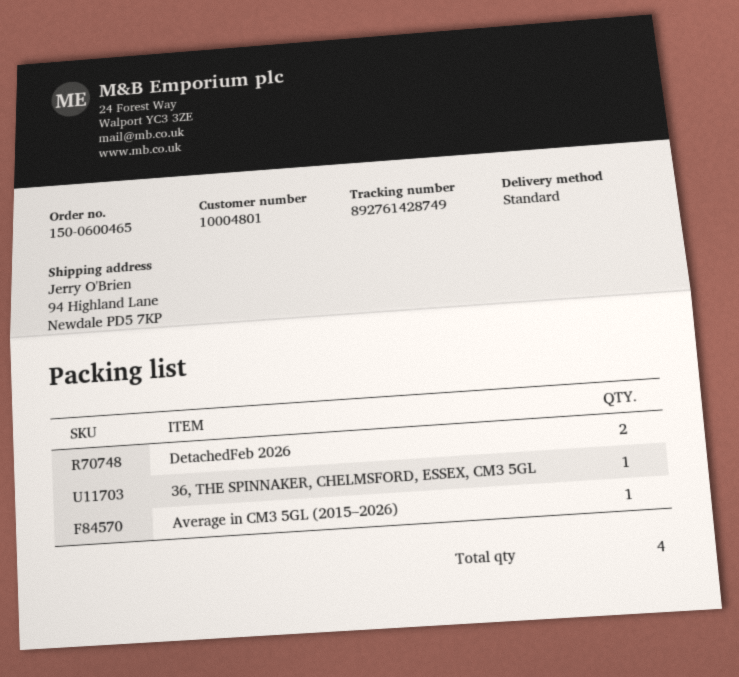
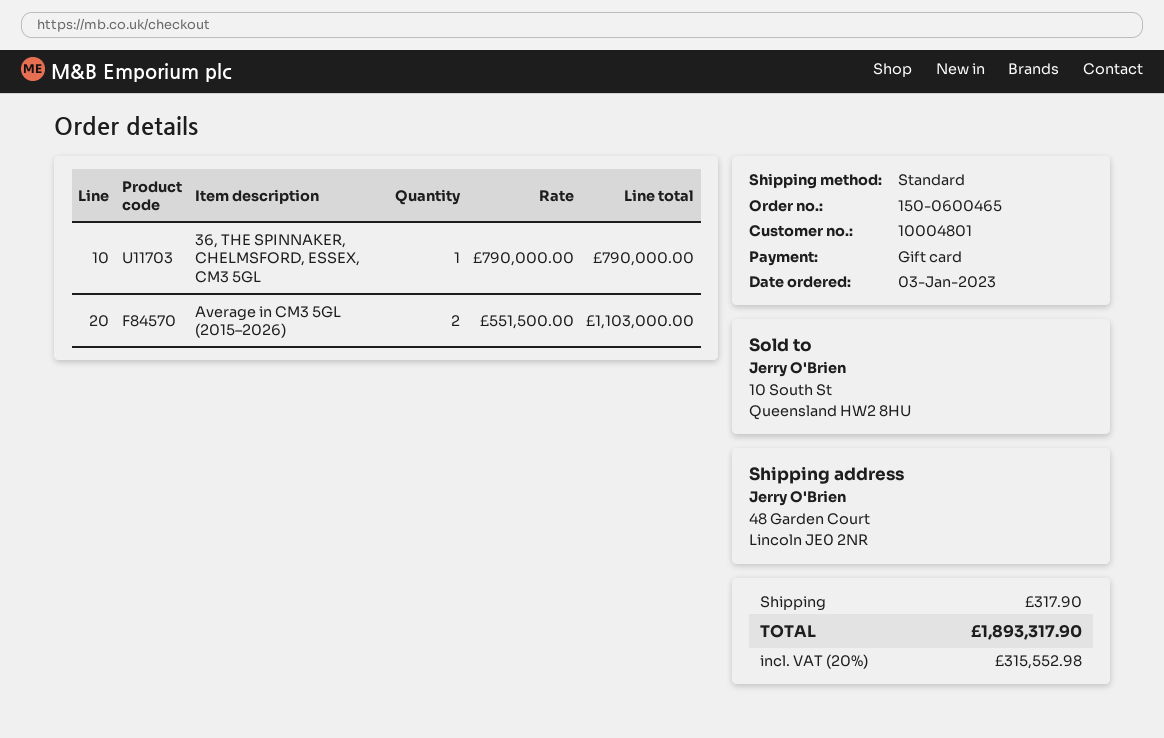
ship to: 94 Highland Lane, Newdale PD5 7KP -> 48 Garden Court, Lincoln JE0 2NR
DetachedFeb 2026: 2 -> none
Average in CM3 5GL (2015–2026): 1 -> 2

